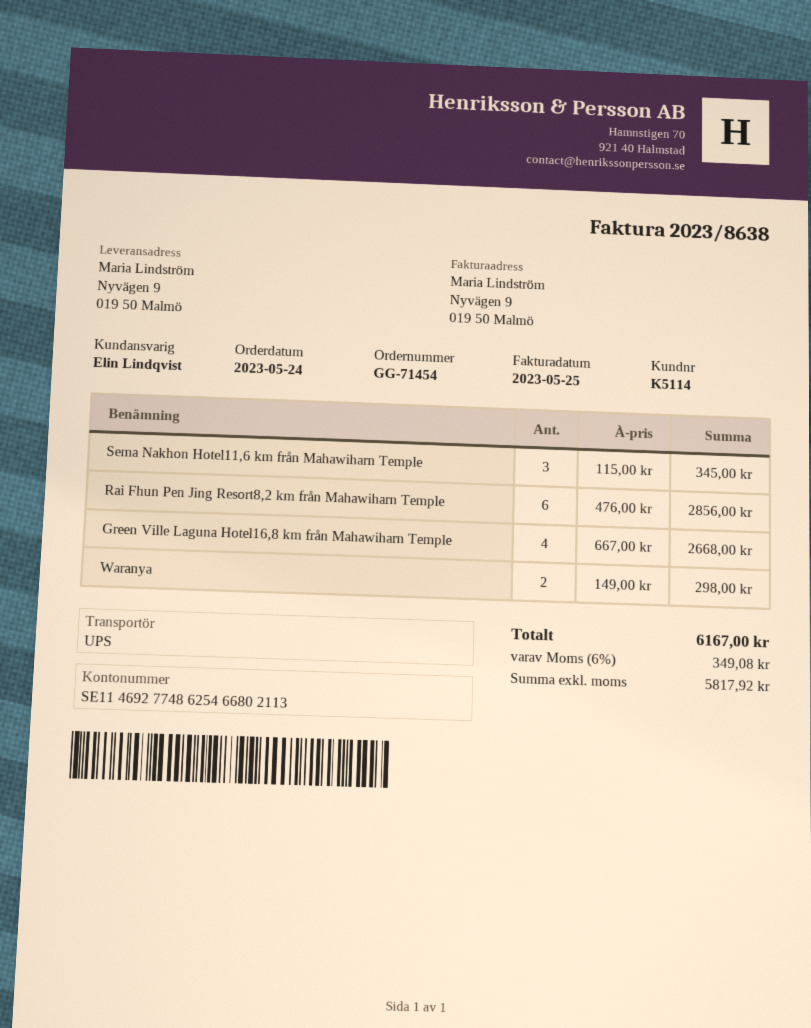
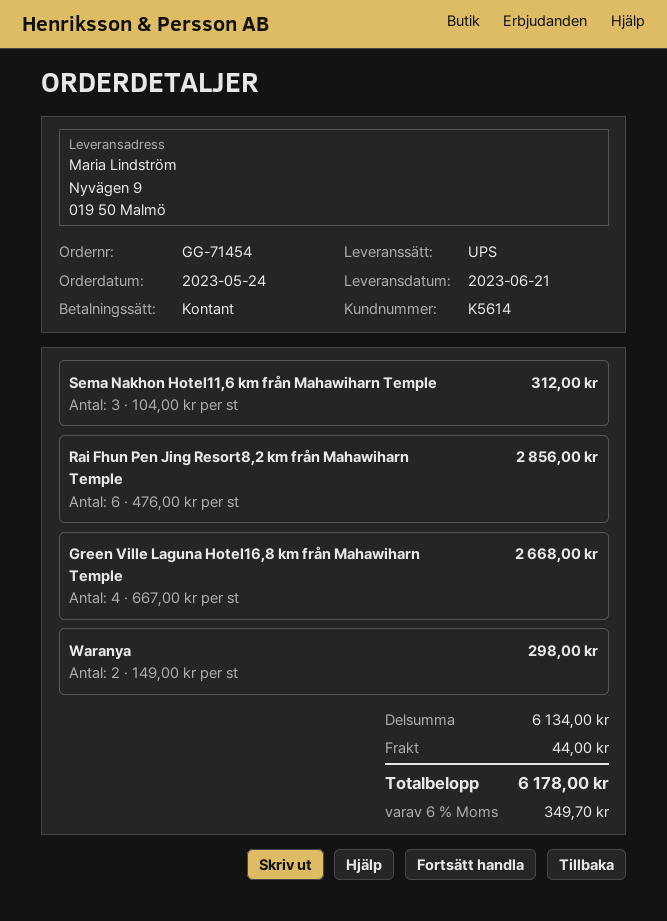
customer number: K5114 -> K5614
Sema Nakhon Hotel11,6 km från Mahawiharn Temple: 3 x 115.00 = 345.00 -> 3 x 104.00 = 312.00
shipping: none -> 44.00
tax: 6% = 349.08 -> 6% = 349.70
total: 6167.00 -> 6178.00

